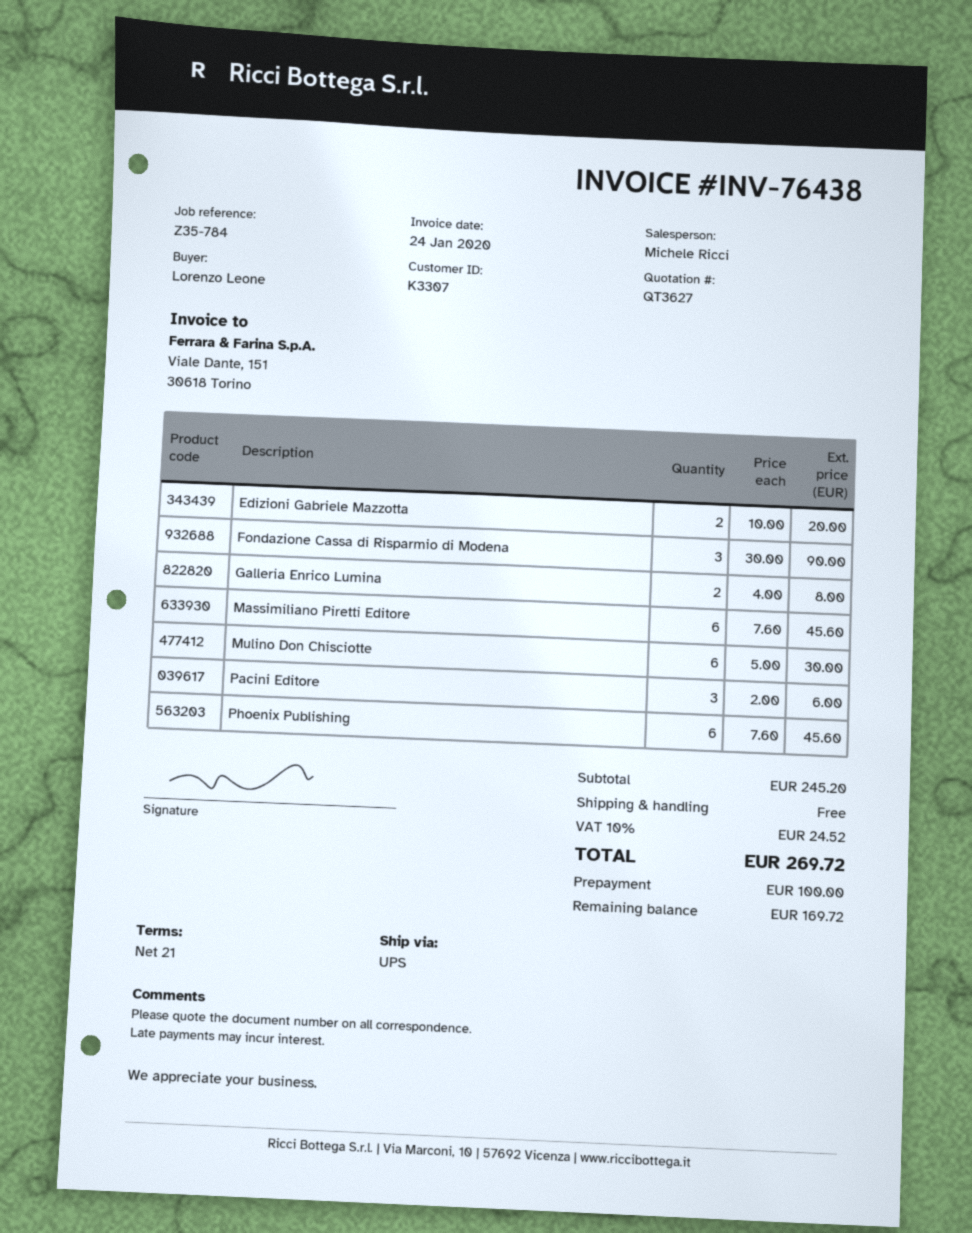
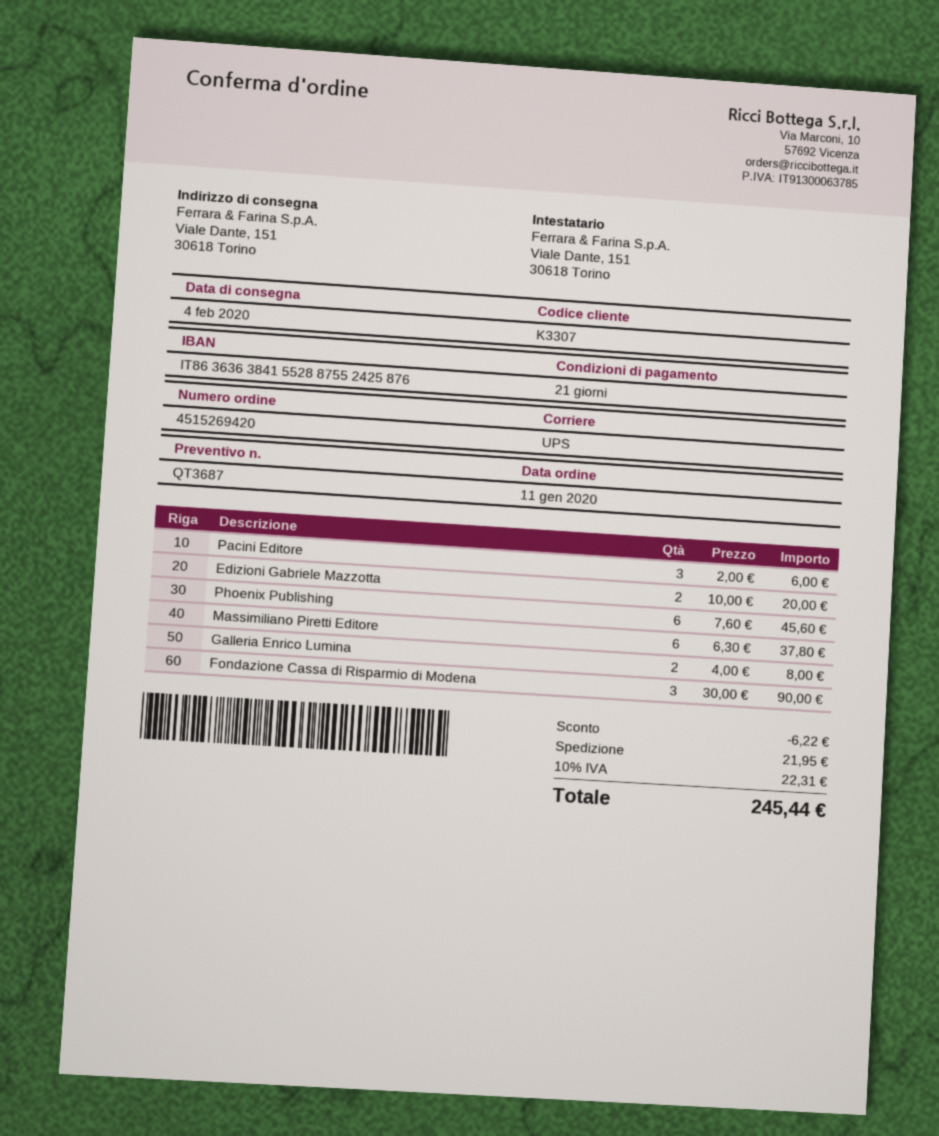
quote number: QT3627 -> QT3687
Massimiliano Piretti Editore: 6 x 7.60 = 45.60 -> 6 x 6.30 = 37.80
Mulino Don Chisciotte: 6 x 5.00 = 30.00 -> none
discount: none -> 6.22
shipping: 0.00 -> 21.95
tax: 10% = 24.52 -> 10% = 22.31
total: 269.72 -> 245.44

